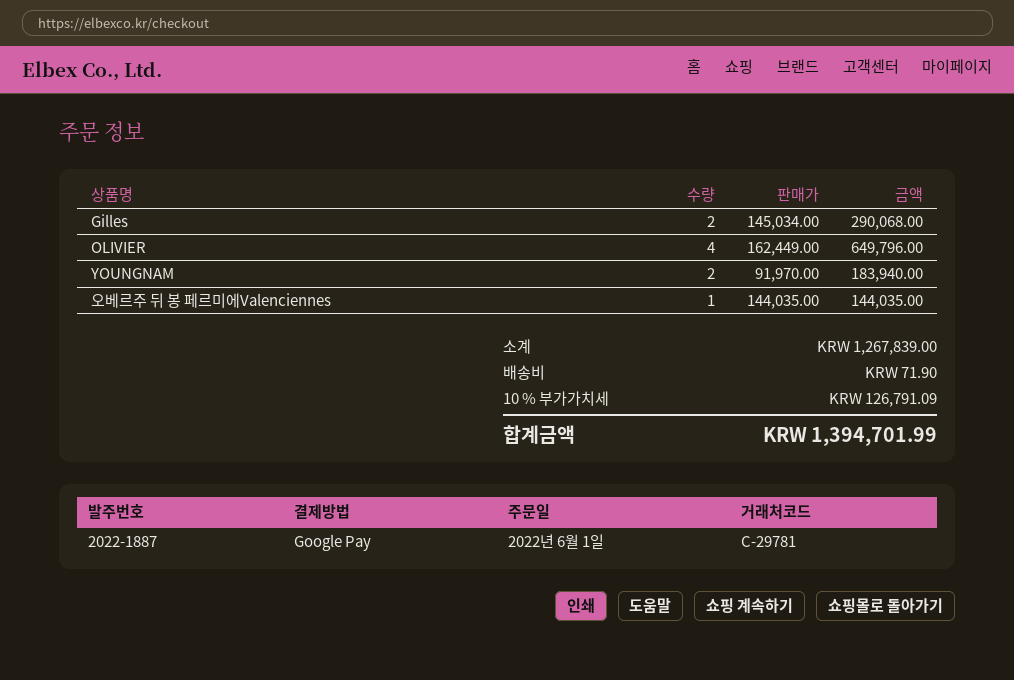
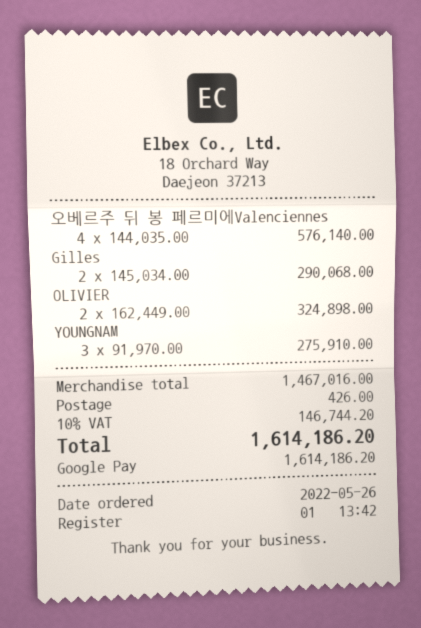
order date: 2022-06-01 -> 2022-05-26
OLIVIER: 4 x 162449.00 = 649796.00 -> 2 x 162449.00 = 324898.00
YOUNGNAM: 2 x 91970.00 = 183940.00 -> 3 x 91970.00 = 275910.00
오베르주 뒤 봉 페르미에Valenciennes: 1 x 144035.00 = 144035.00 -> 4 x 144035.00 = 576140.00
subtotal: 1267839.00 -> 1467016.00
shipping: 71.90 -> 426.00
tax: 10% = 126791.09 -> 10% = 146744.20
total: 1394701.99 -> 1614186.20

